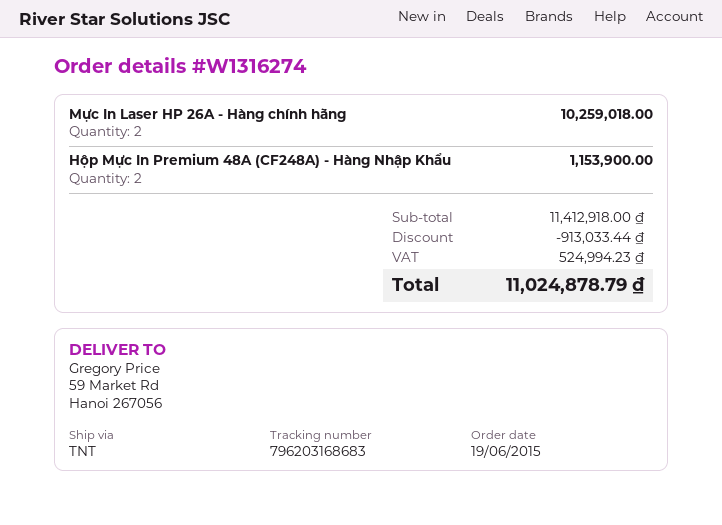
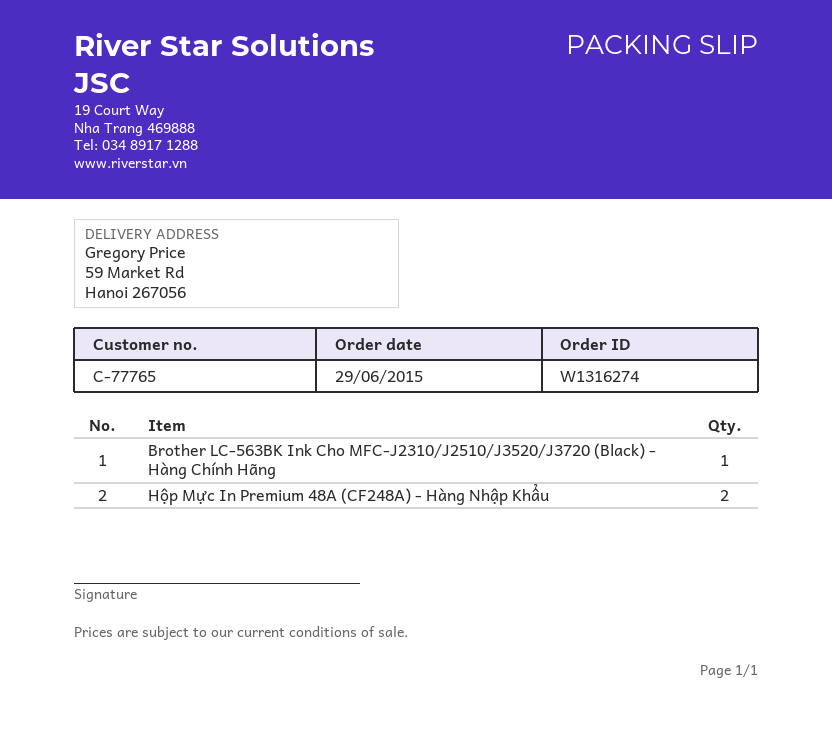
order date: 2015-06-19 -> 2015-06-29
Mực In Laser HP 26A - Hàng chính hãng: 2 -> none
Brother LC-563BK Ink Cho MFC-J2310/J2510/J3520/J3720 (Black) - Hàng Chính Hãng: none -> 1

